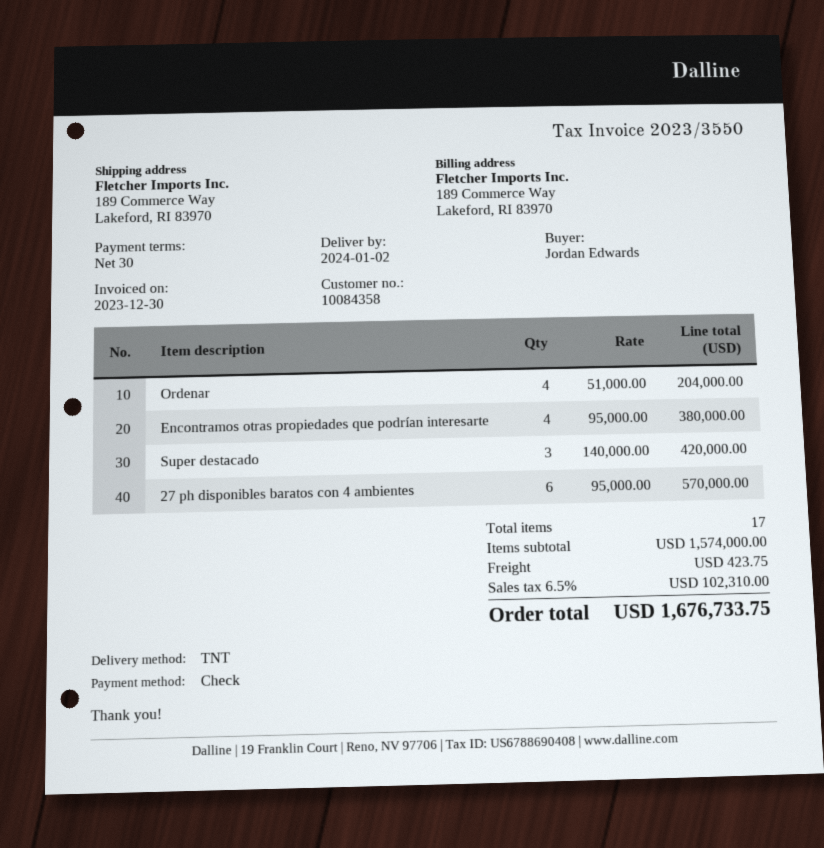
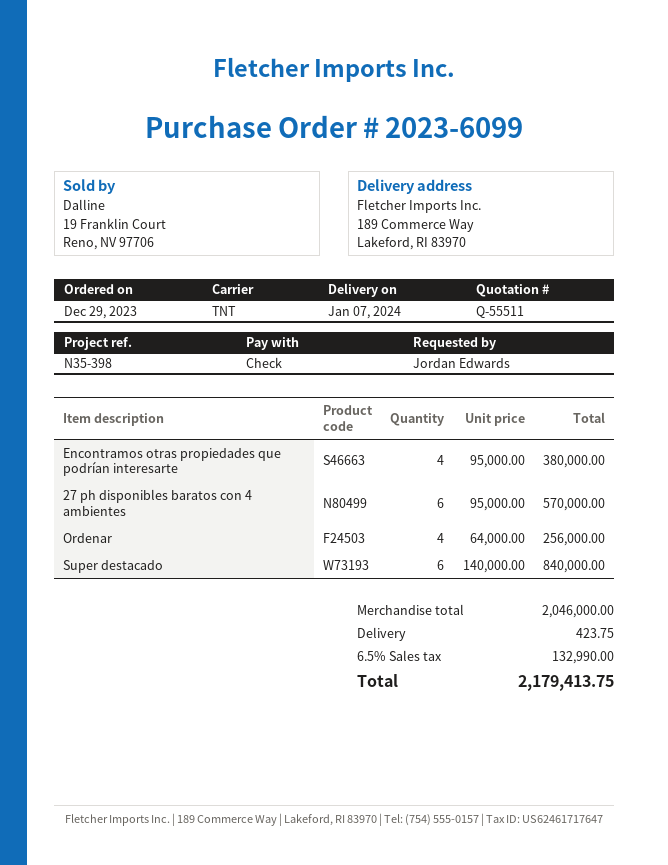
delivery date: 2024-01-02 -> 2024-01-07
Ordenar: 4 x 51000.00 = 204000.00 -> 4 x 64000.00 = 256000.00
Super destacado: 3 x 140000.00 = 420000.00 -> 6 x 140000.00 = 840000.00
subtotal: 1574000.00 -> 2046000.00
tax: 6.5% = 102310.00 -> 6.5% = 132990.00
total: 1676733.75 -> 2179413.75

